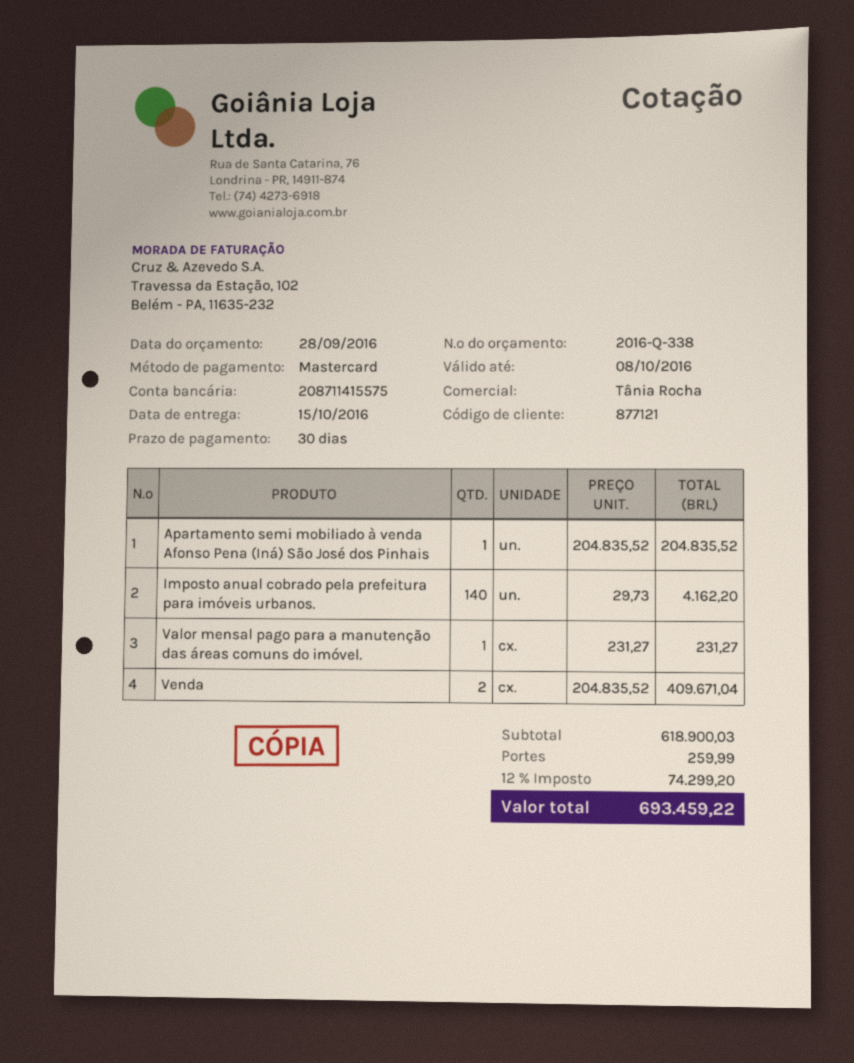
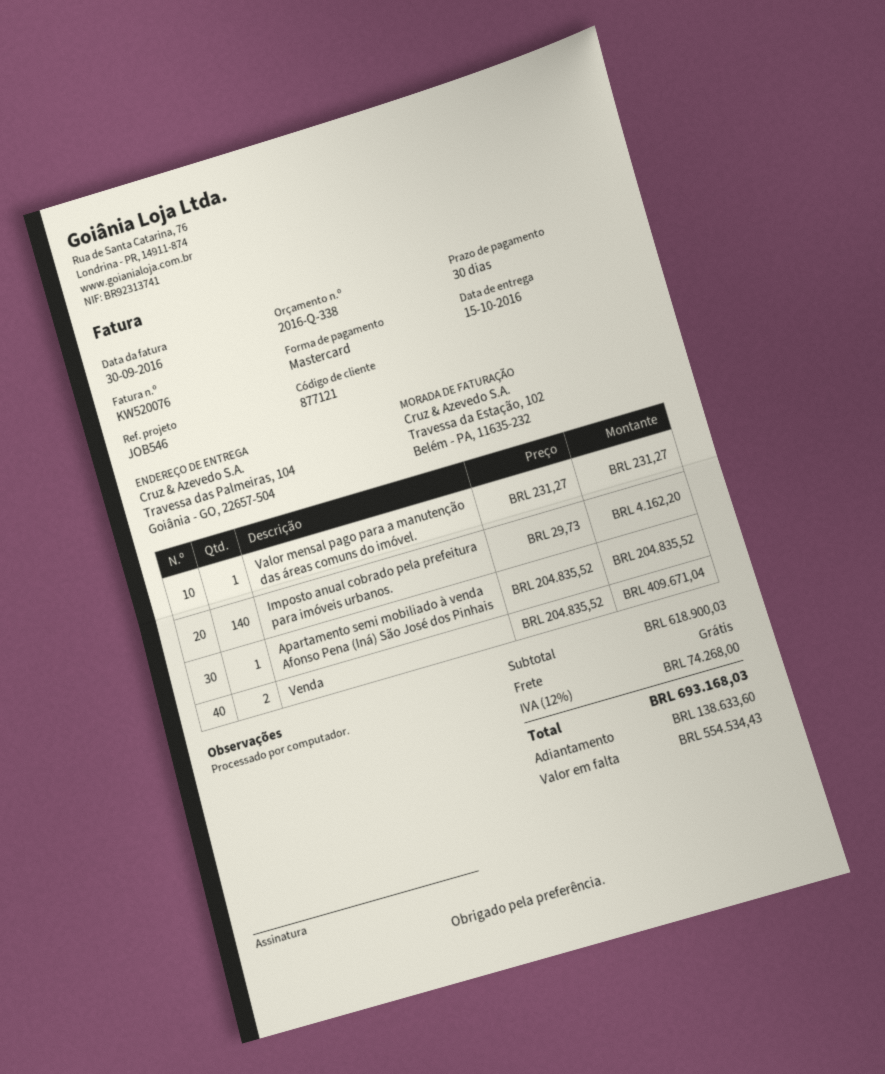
shipping: 259.99 -> 0.00
tax: 12% = 74299.20 -> 12% = 74268.00
total: 693459.22 -> 693168.03

